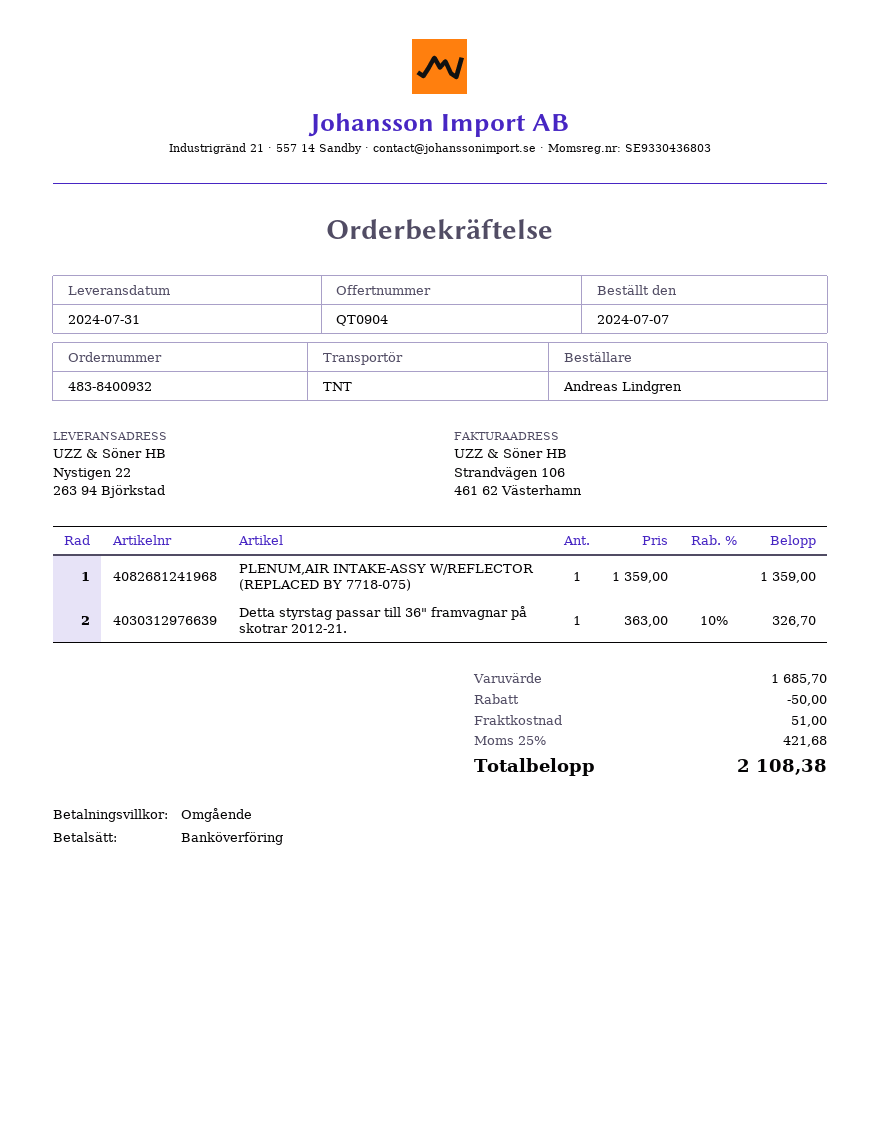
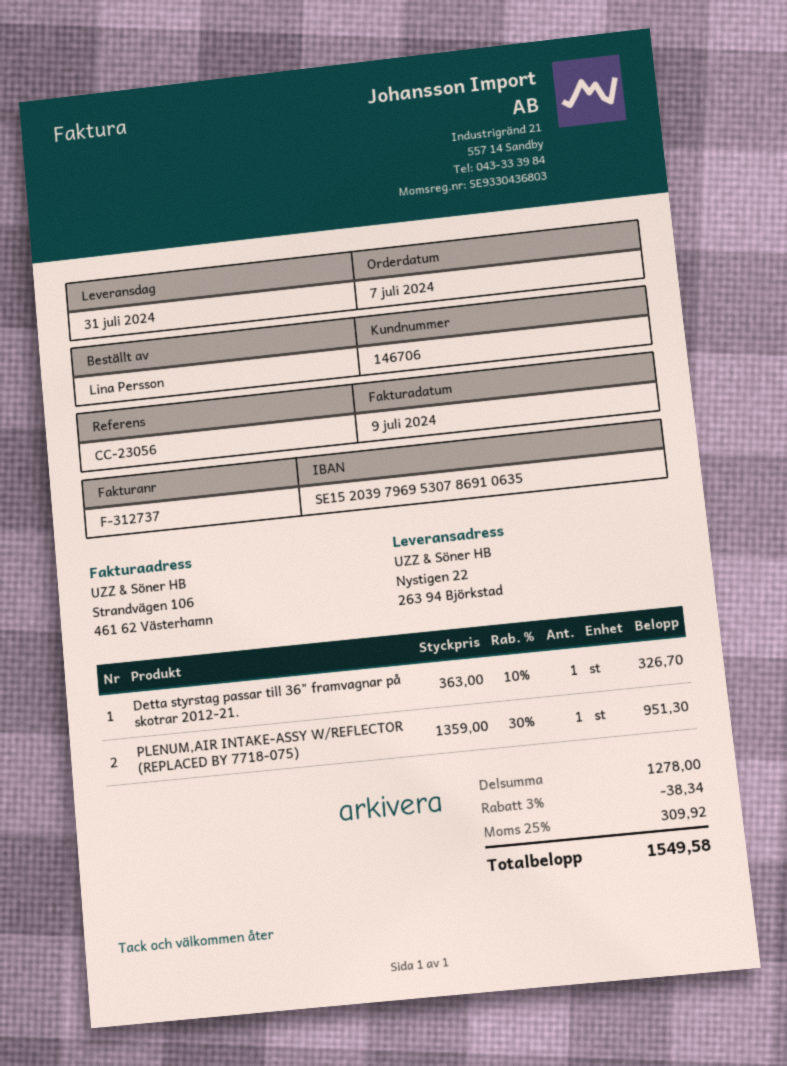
ordered by: Andreas Lindgren -> Lina Persson
PLENUM,AIR INTAKE-ASSY W/REFLECTOR (REPLACED BY 7718-075): 1 x 1359.00 = 1359.00 -> 1 x 1359.00 - 30% = 951.30
subtotal: 1685.70 -> 1278.00
discount: 50.00 -> 38.34
shipping: 51.00 -> none
tax: 25% = 421.68 -> 25% = 309.92
total: 2108.38 -> 1549.58

